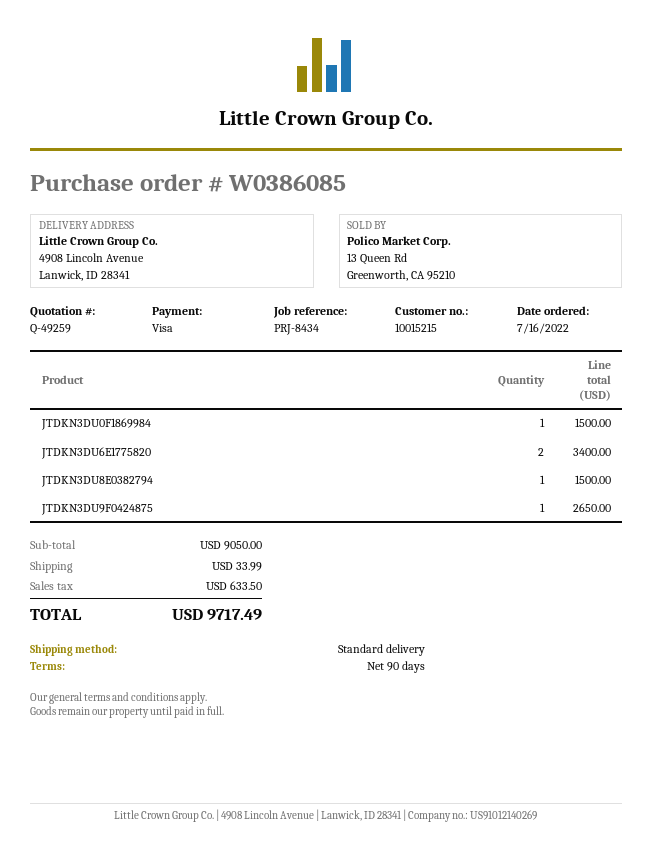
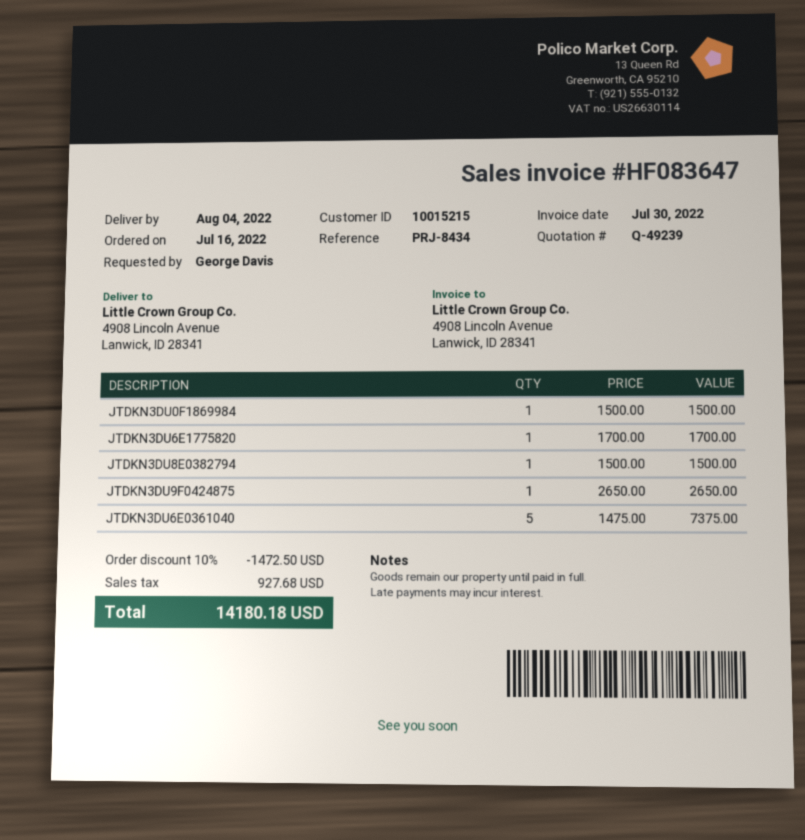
quote number: Q-49259 -> Q-49239
JTDKN3DU6E1775820: 2 for 3400.00 -> 1 for 1700.00
JTDKN3DU6E0361040: none -> 5 for 7375.00
discount: none -> 10% = 1472.50
shipping: 33.99 -> none
tax: 633.50 -> 927.68
total: 9717.49 -> 14180.18

